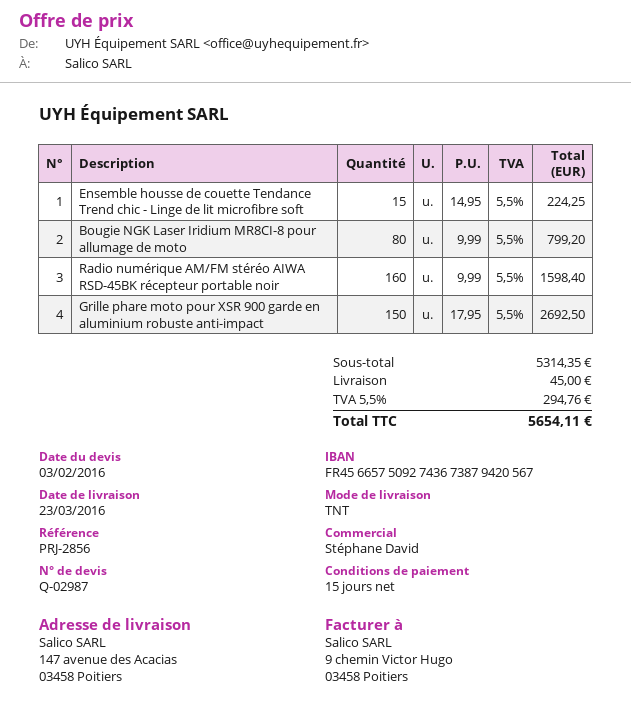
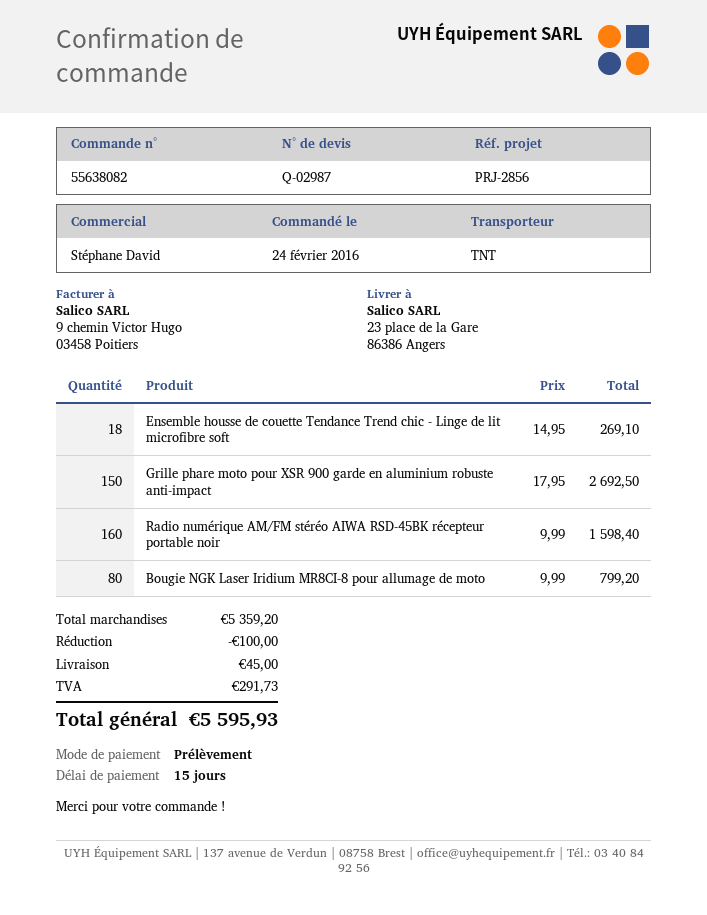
ship to: 147 avenue des Acacias, 03458 Poitiers -> 23 place de la Gare, 86386 Angers
Ensemble housse de couette Tendance Trend chic - Linge de lit microfibre soft: 15 x 14.95 = 224.25 -> 18 x 14.95 = 269.10
subtotal: 5314.35 -> 5359.20
discount: none -> 100.00
tax: 294.76 -> 291.73
total: 5654.11 -> 5595.93

